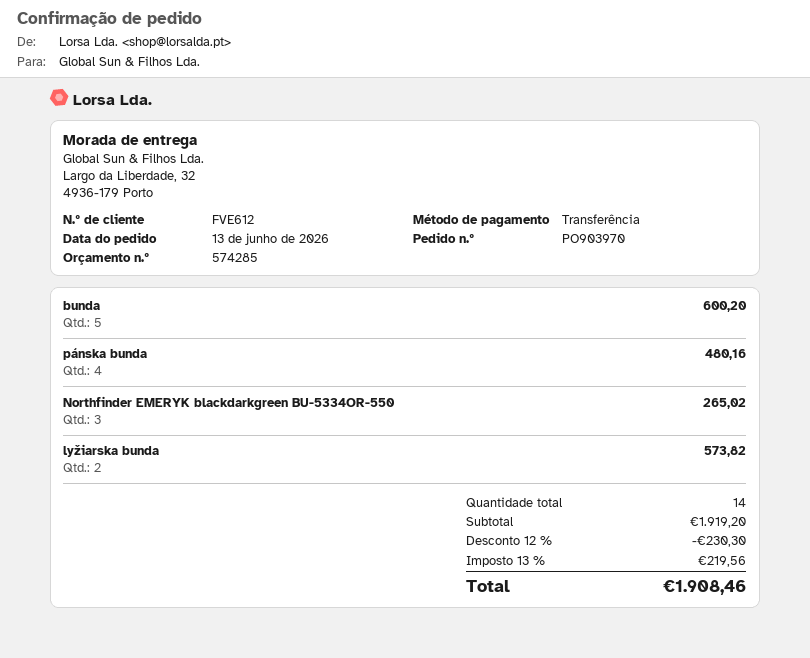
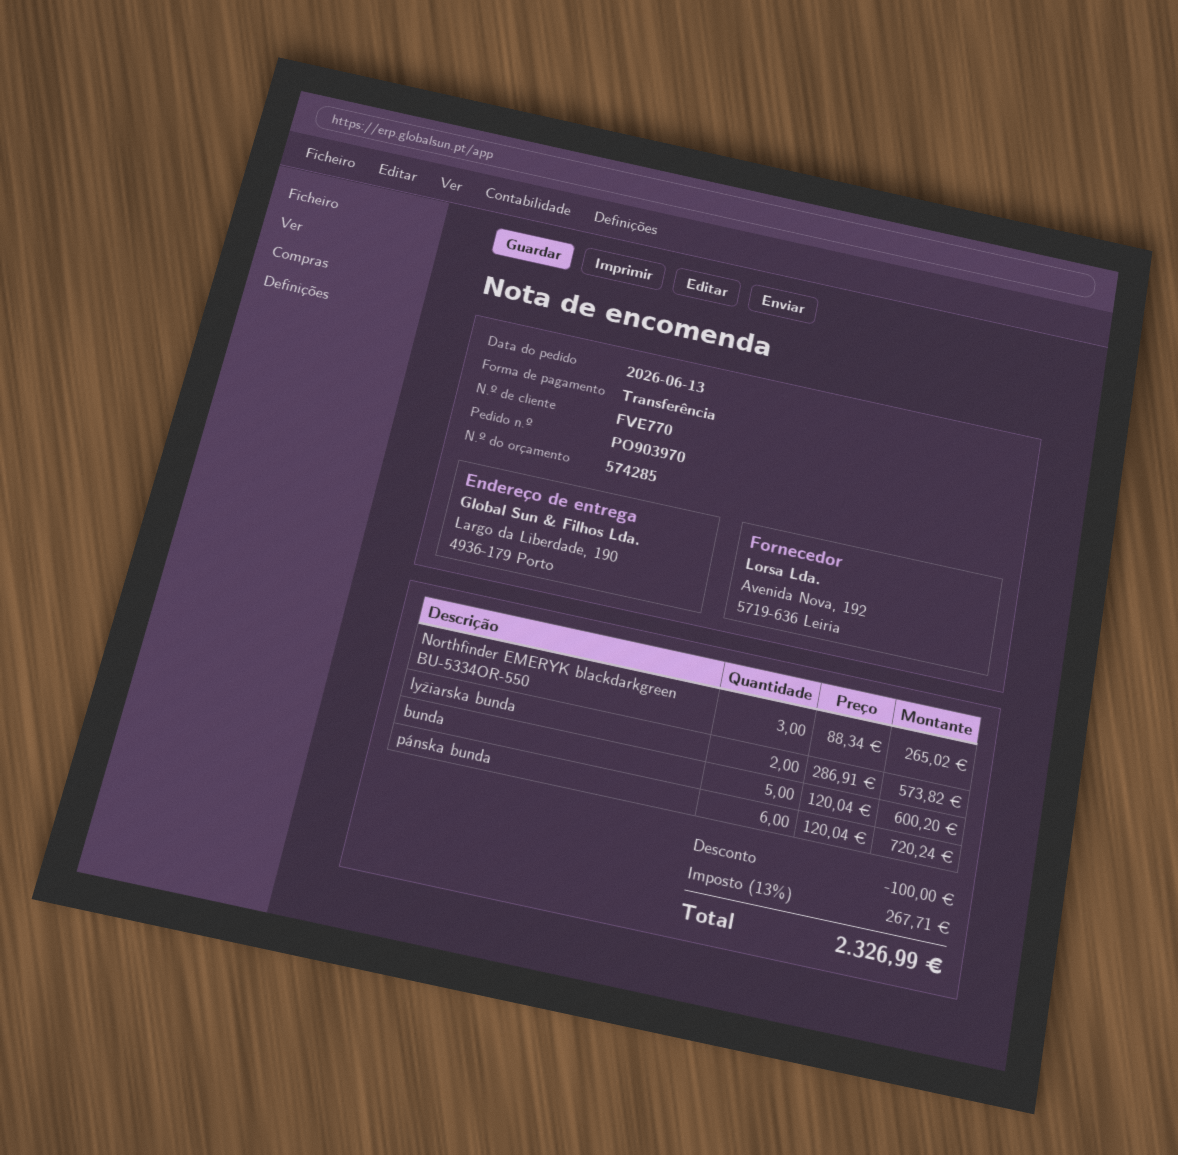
customer number: FVE612 -> FVE770
ship to: Largo da Liberdade, 32, 4936-179 Porto -> Largo da Liberdade, 190, 4936-179 Porto
pánska bunda: 4 for 480.16 -> 6 for 720.24
discount: 230.30 -> 100.00
tax: 13% = 219.56 -> 13% = 267.71
total: 1908.46 -> 2326.99

